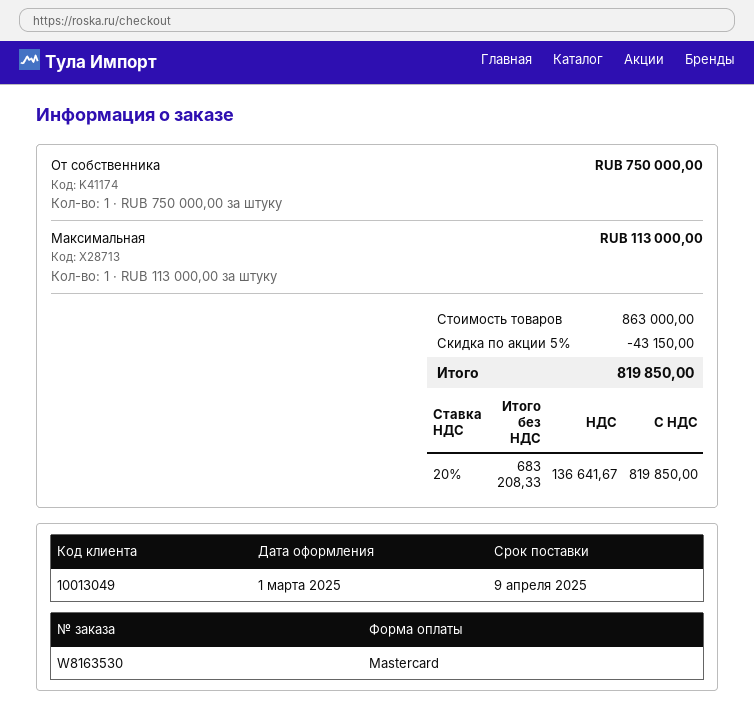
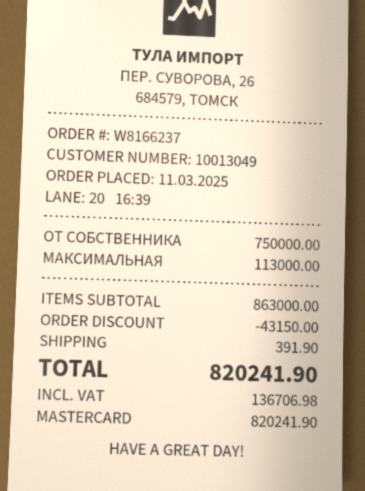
order number: W8163530 -> W8166237
order date: 2025-03-01 -> 2025-03-11
shipping: none -> 391.90
tax: 136641.67 -> 136706.98
total: 819850.00 -> 820241.90

